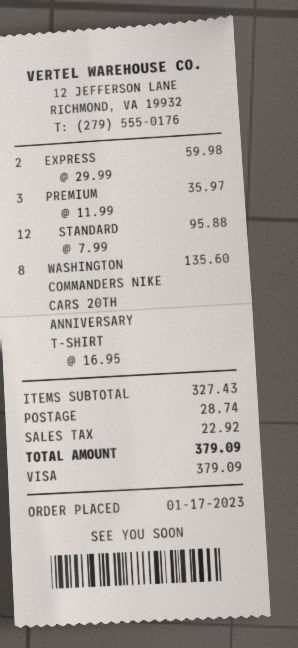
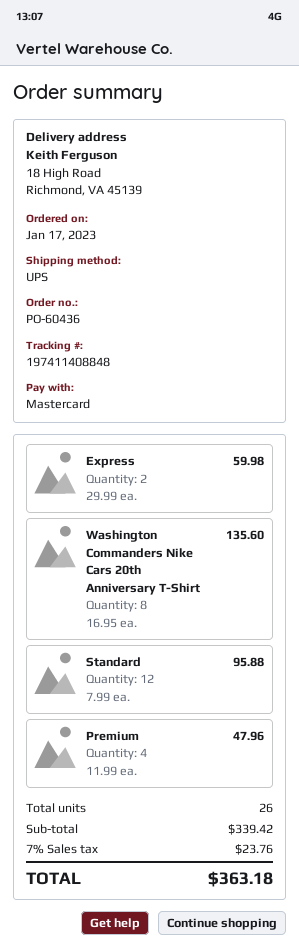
payment method: Visa -> Mastercard
PREMIUM: 3 x 11.99 = 35.97 -> 4 x 11.99 = 47.96
subtotal: 327.43 -> 339.42
shipping: 28.74 -> none
tax: 22.92 -> 23.76
total: 379.09 -> 363.18

